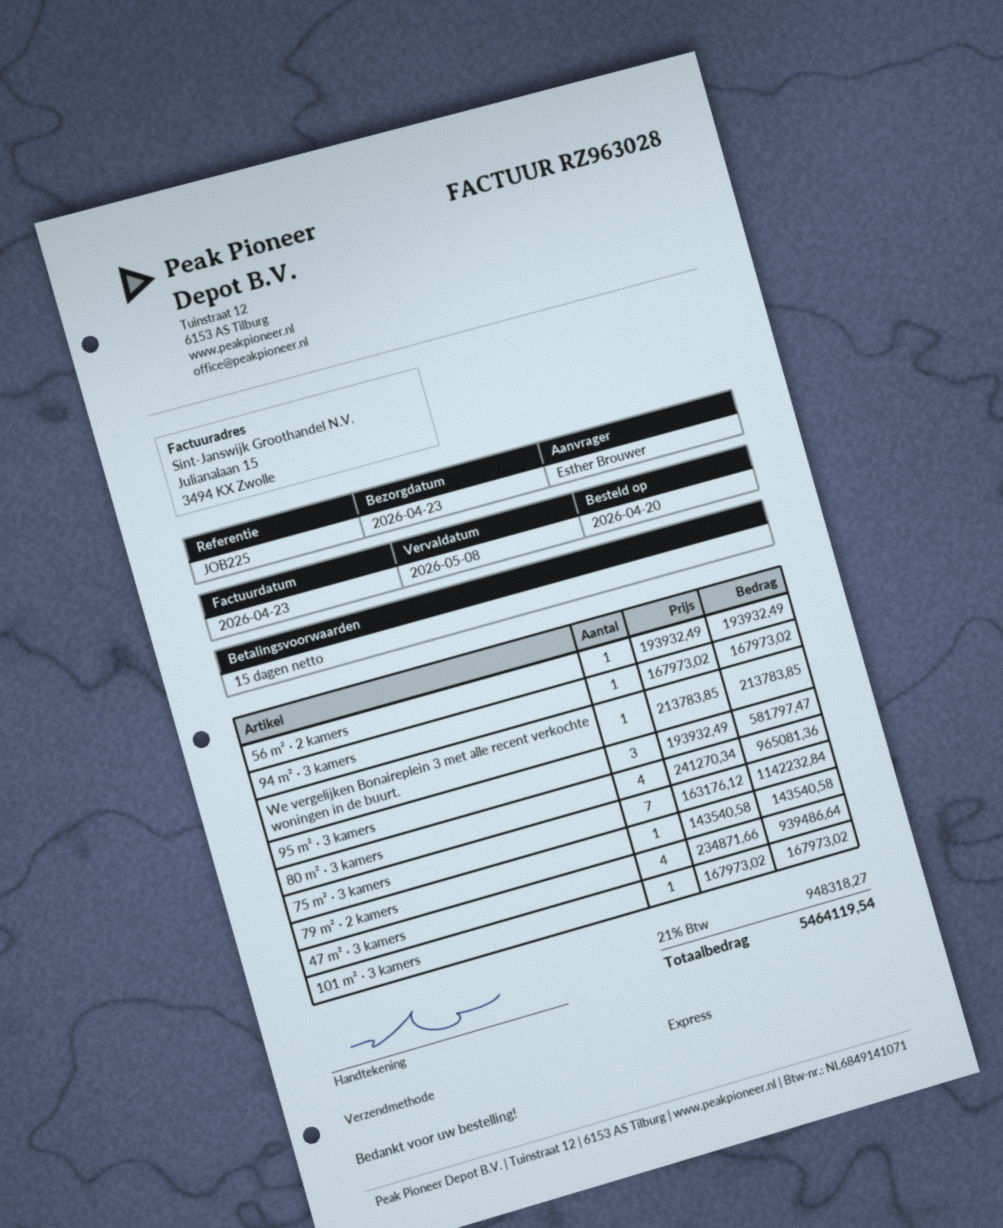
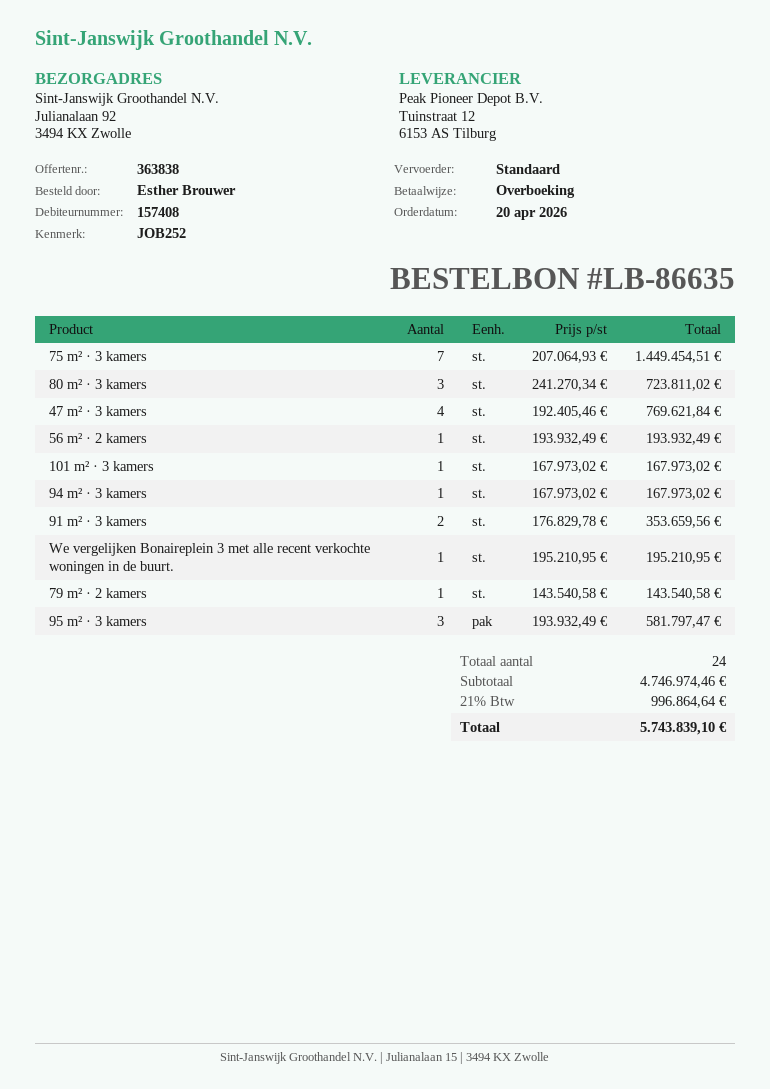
reference: JOB225 -> JOB252
shipping method: express -> standard
We vergelijken Bonaireplein 3 met alle recent verkochte woningen in de buurt.: 1 x 213783.85 = 213783.85 -> 1 x 195210.95 = 195210.95
80 m² · 3 kamers: 4 x 241270.34 = 965081.36 -> 3 x 241270.34 = 723811.02
75 m² · 3 kamers: 7 x 163176.12 = 1142232.84 -> 7 x 207064.93 = 1449454.51
47 m² · 3 kamers: 4 x 234871.66 = 939486.64 -> 4 x 192405.46 = 769621.84
91 m² · 3 kamers: none -> 2 x 176829.78 = 353659.56
tax: 21% = 948318.27 -> 21% = 996864.64
total: 5464119.54 -> 5743839.10

